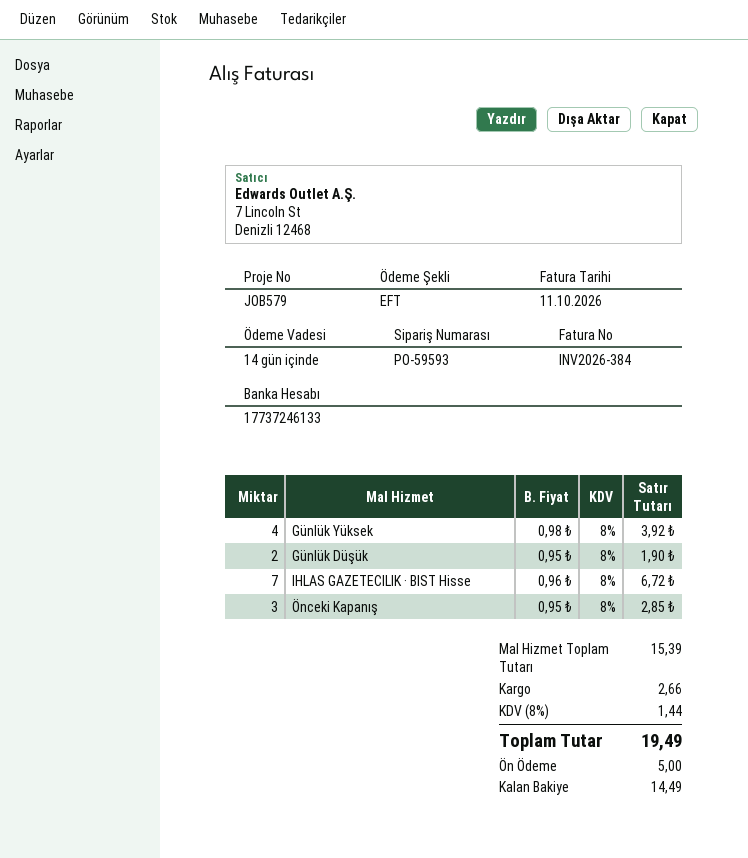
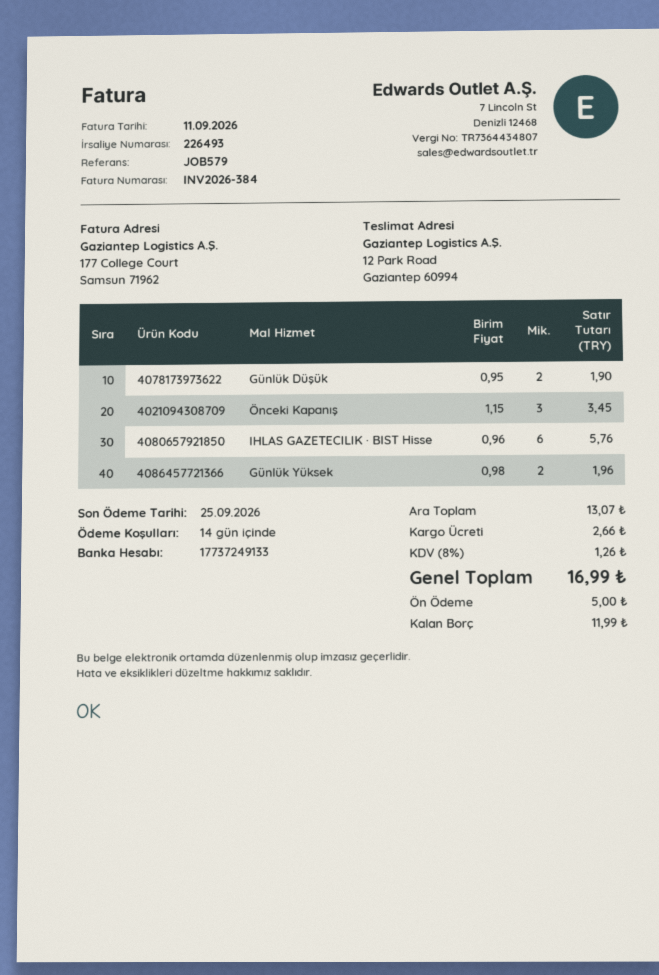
invoice date: 2026-10-11 -> 2026-09-11
bank account: 17737246133 -> 17737249133
Günlük Yüksek: 4 x 0.98 = 3.92 -> 2 x 0.98 = 1.96
IHLAS GAZETECILIK · BIST Hisse: 7 x 0.96 = 6.72 -> 6 x 0.96 = 5.76
Önceki Kapanış: 3 x 0.95 = 2.85 -> 3 x 1.15 = 3.45
subtotal: 15.39 -> 13.07
tax: 8% = 1.44 -> 8% = 1.26
total: 19.49 -> 16.99
balance: 14.49 -> 11.99

